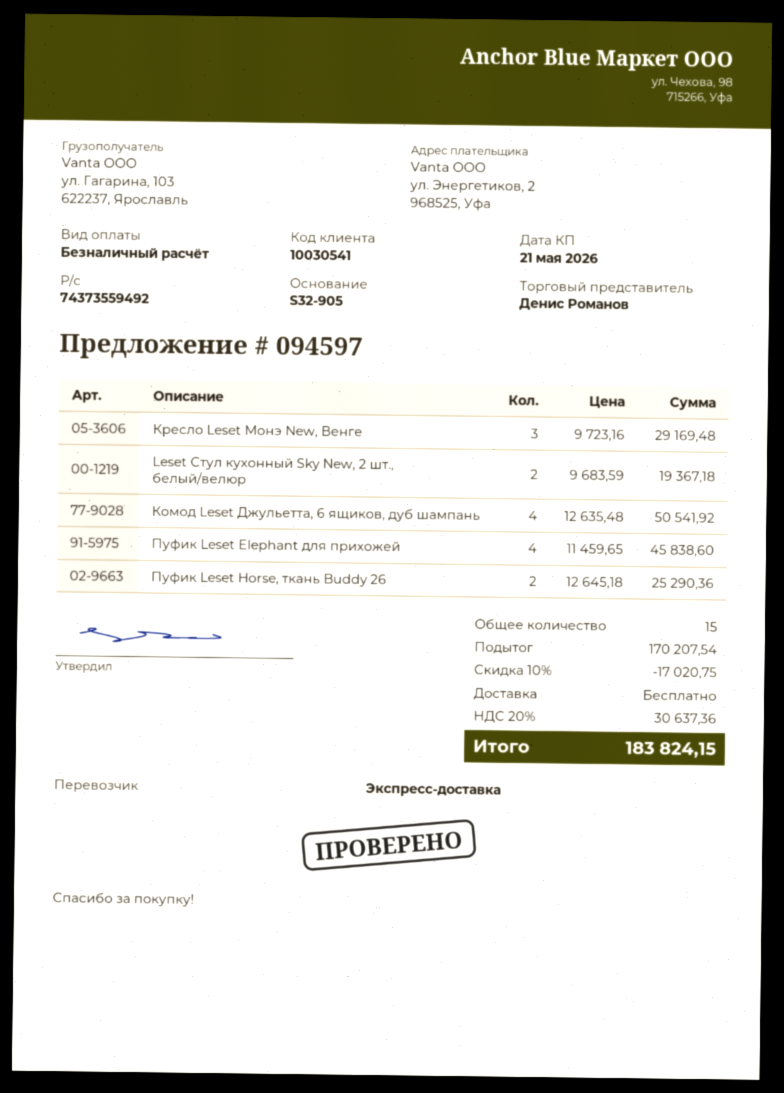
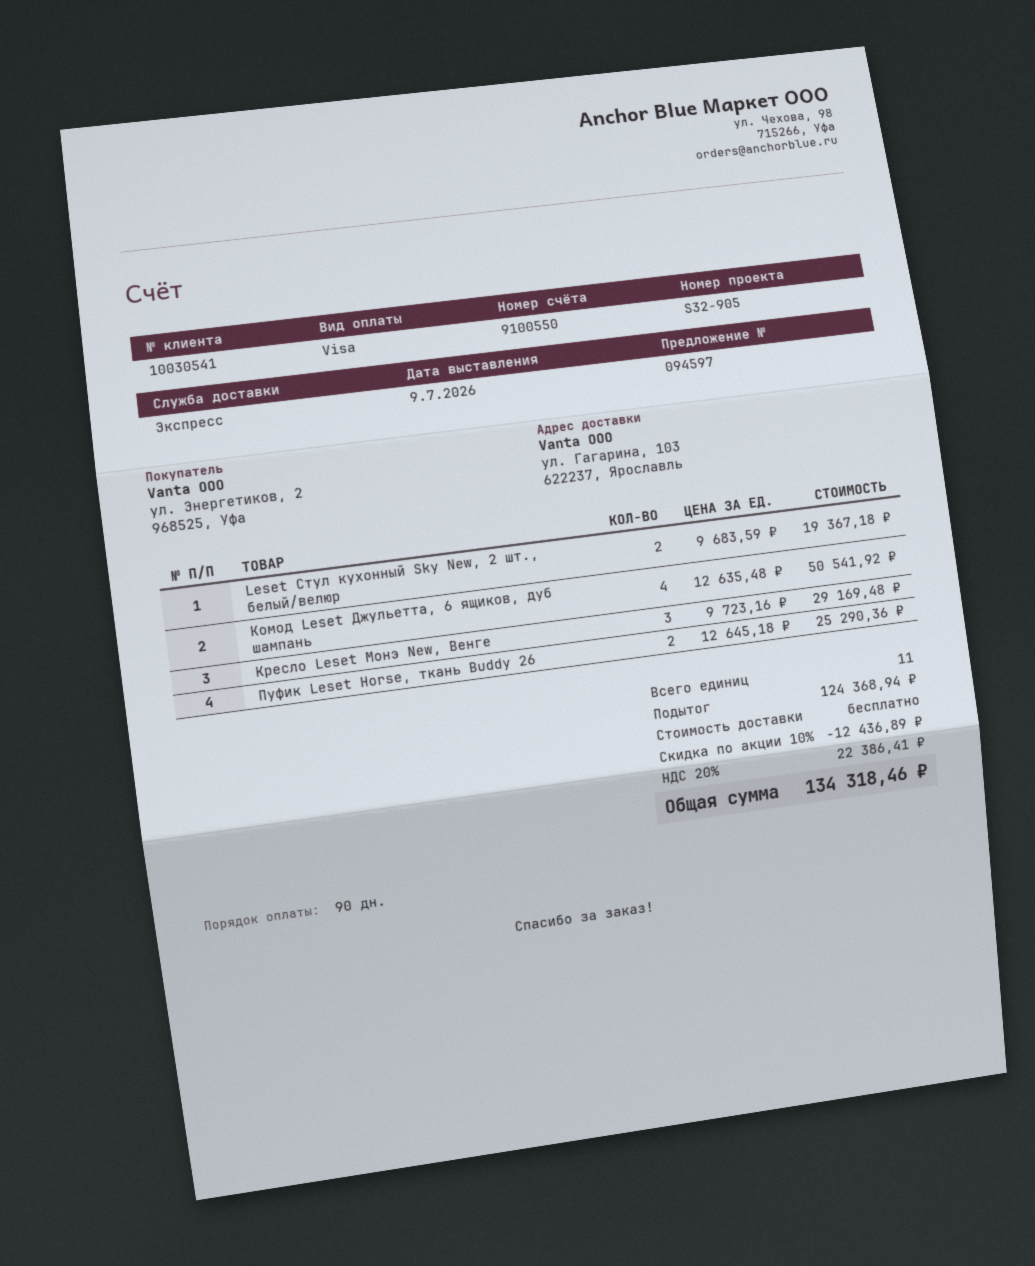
payment method: bank transfer -> Visa
Пуфик Leset Elephant для прихожей: 4 x 11459.65 = 45838.60 -> none
total quantity: 15 -> 11
subtotal: 170207.54 -> 124368.94
discount: 10% = 17020.75 -> 10% = 12436.89
tax: 20% = 30637.36 -> 20% = 22386.41
total: 183824.15 -> 134318.46

